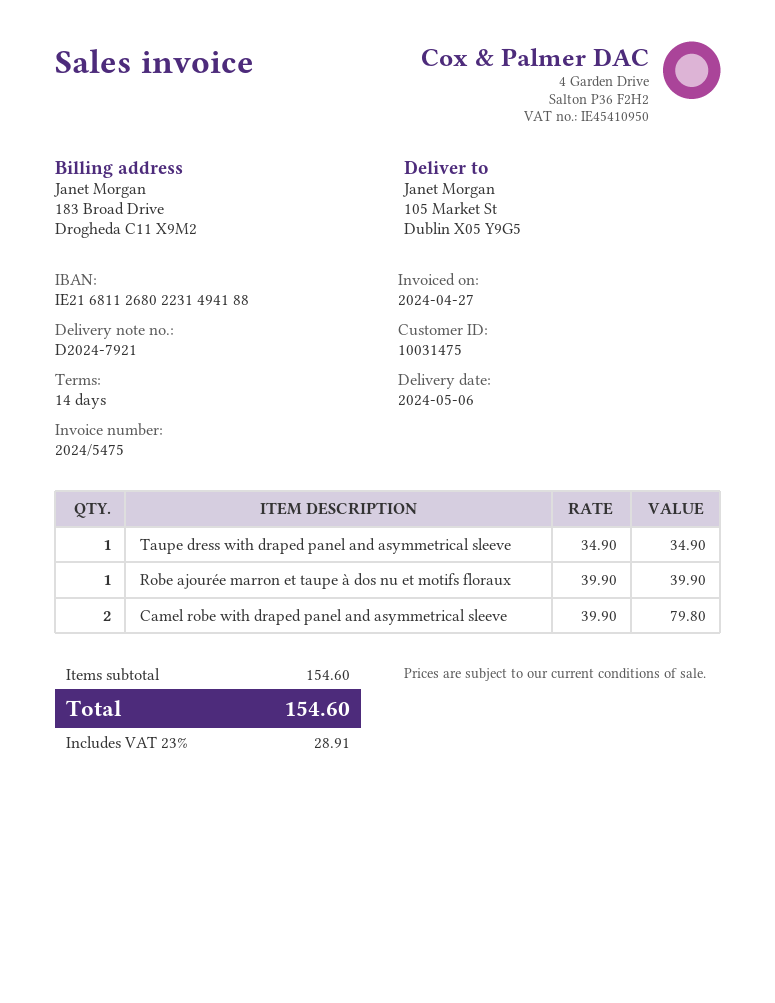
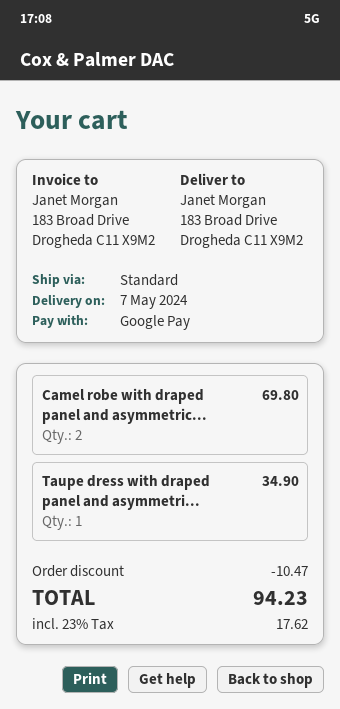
delivery date: 2024-05-06 -> 2024-05-07
ship to: 105 Market St, Dublin X05 Y9G5 -> 183 Broad Drive, Drogheda C11 X9M2
Robe ajourée marron et taupe à dos nu et motifs floraux: 1 for 39.90 -> none
Camel robe with draped panel and asymmetrical sleeve: 2 for 79.80 -> 2 for 69.80
discount: none -> 10.47
tax: 23% = 28.91 -> 23% = 17.62
total: 154.60 -> 94.23

